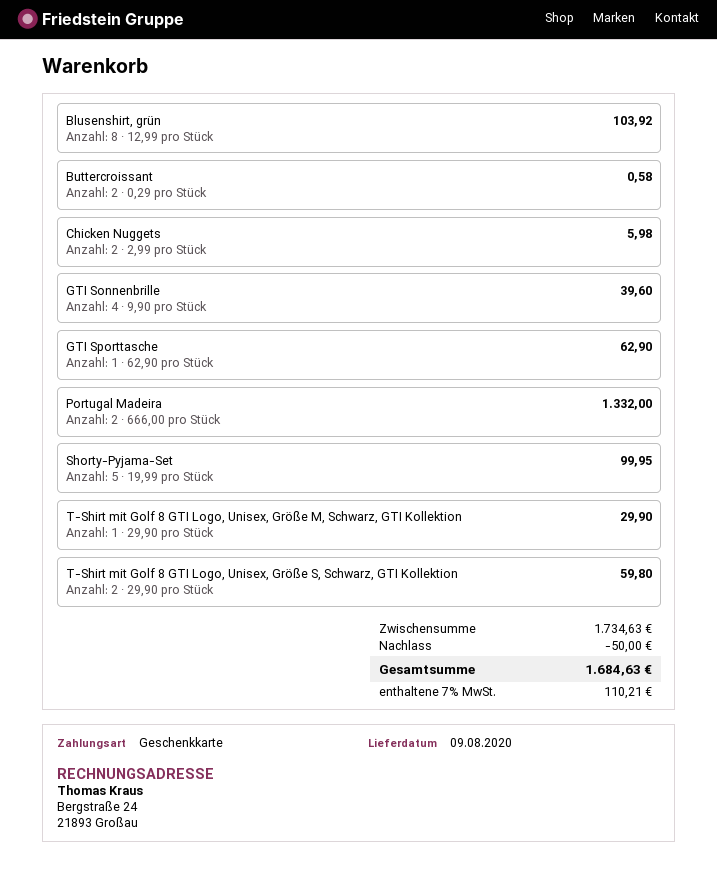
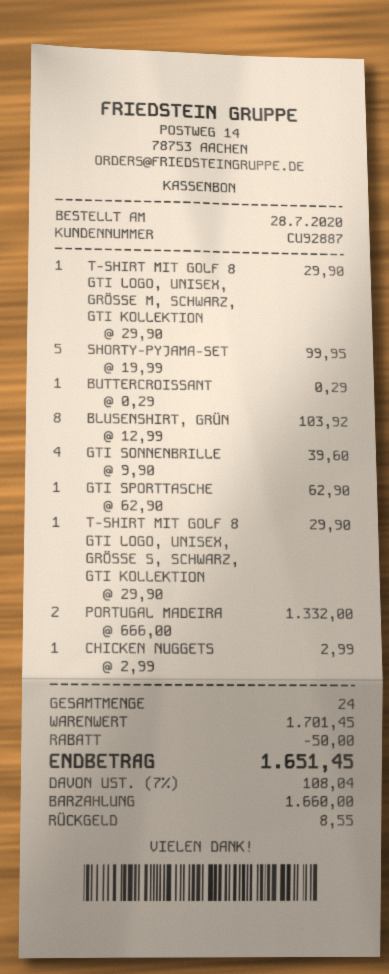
payment method: gift card -> cash
Buttercroissant: 2 x 0.29 = 0.58 -> 1 x 0.29 = 0.29
Chicken Nuggets: 2 x 2.99 = 5.98 -> 1 x 2.99 = 2.99
T-Shirt mit Golf 8 GTI Logo, Unisex, Größe S, Schwarz, GTI Kollektion: 2 x 29.90 = 59.80 -> 1 x 29.90 = 29.90
subtotal: 1734.63 -> 1701.45
tax: 7% = 110.21 -> 7% = 108.04
total: 1684.63 -> 1651.45

